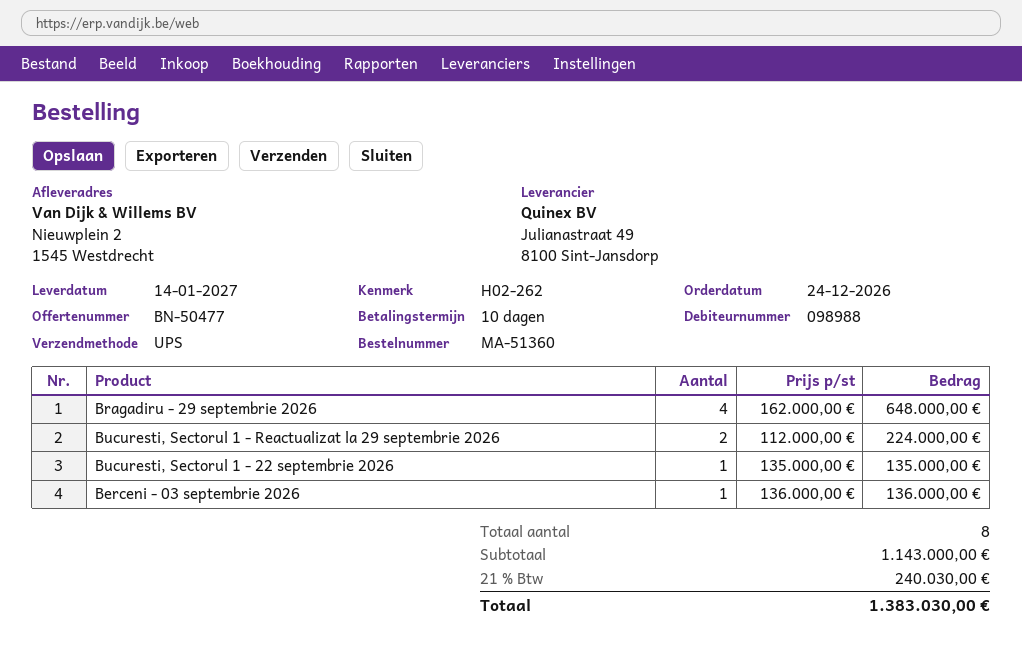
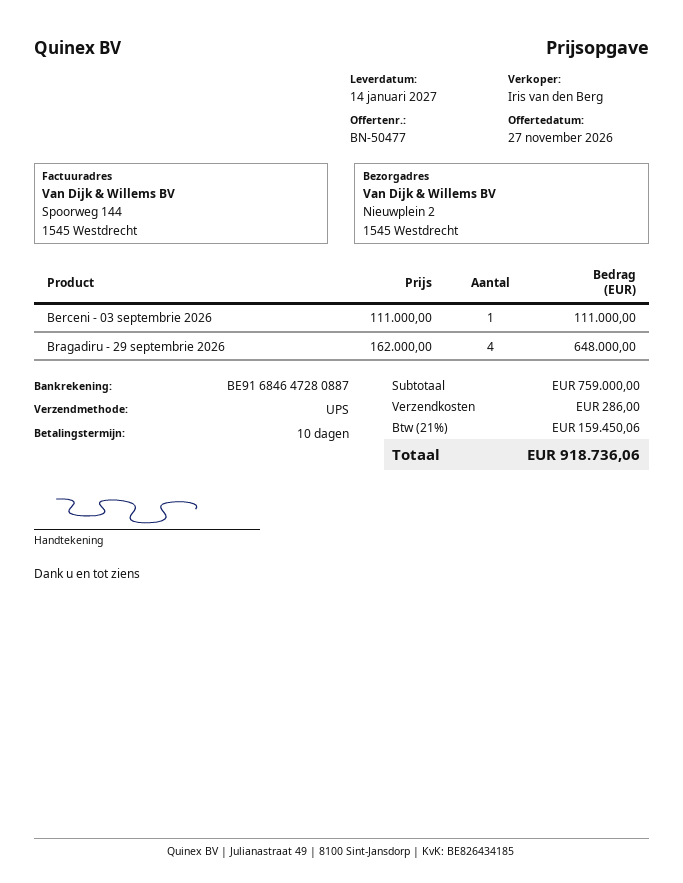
Bucuresti, Sectorul 1 - Reactualizat la 29 septembrie 2026: 2 x 112000.00 = 224000.00 -> none
Bucuresti, Sectorul 1 - 22 septembrie 2026: 1 x 135000.00 = 135000.00 -> none
Berceni - 03 septembrie 2026: 1 x 136000.00 = 136000.00 -> 1 x 111000.00 = 111000.00
subtotal: 1143000.00 -> 759000.00
shipping: none -> 286.00
tax: 21% = 240030.00 -> 21% = 159450.06
total: 1383030.00 -> 918736.06

